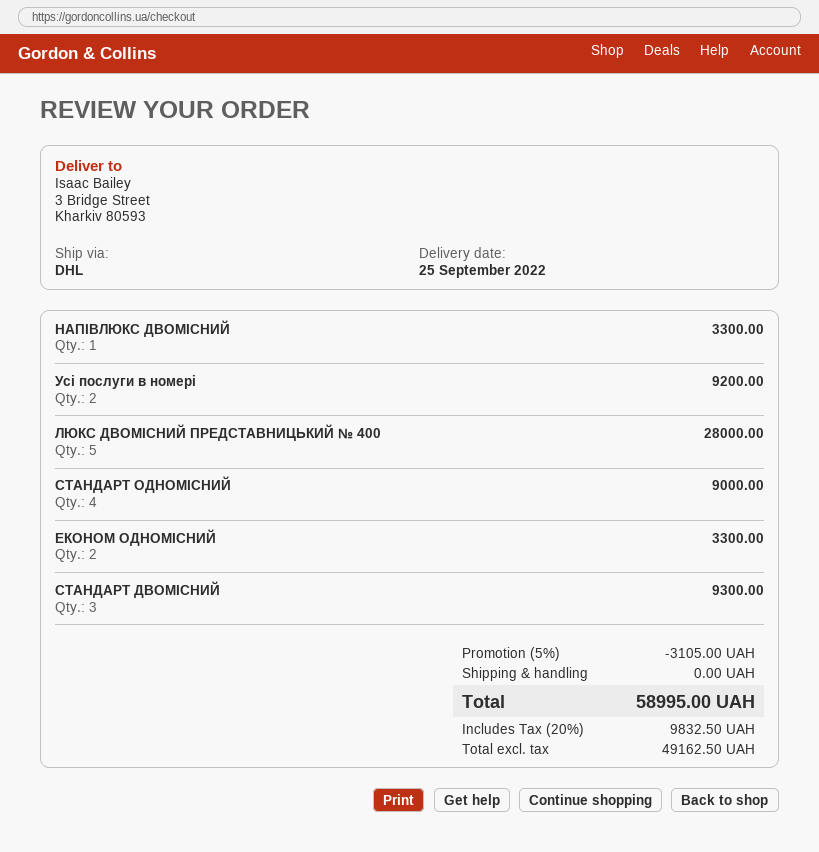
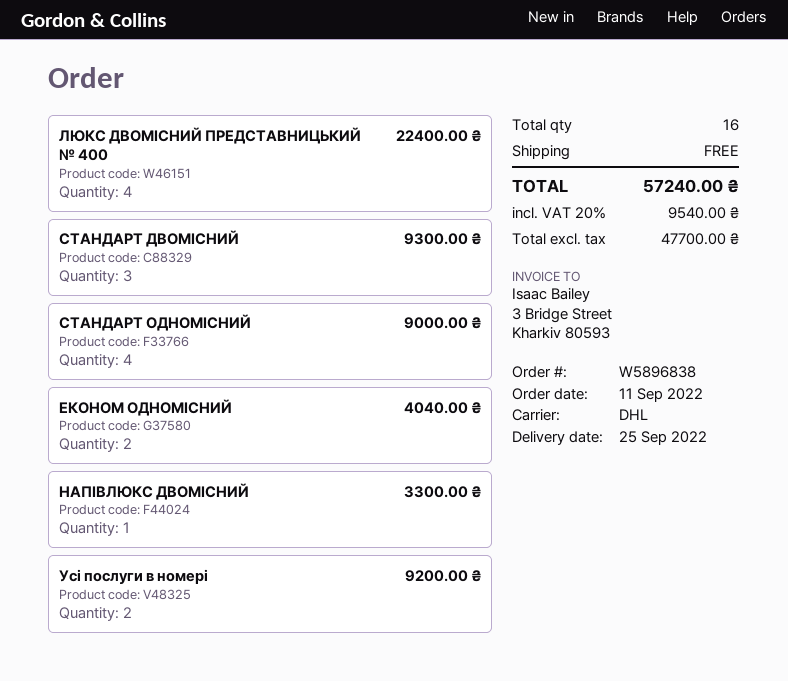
ЛЮКС ДВОМІСНИЙ ПРЕДСТАВНИЦЬКИЙ № 400: 5 for 28000.00 -> 4 for 22400.00
ЕКОНОМ ОДНОМІСНИЙ: 2 for 3300.00 -> 2 for 4040.00
discount: 5% = 3105.00 -> none
net: 49162.50 -> 47700.00
tax: 20% = 9832.50 -> 20% = 9540.00
total: 58995.00 -> 57240.00

